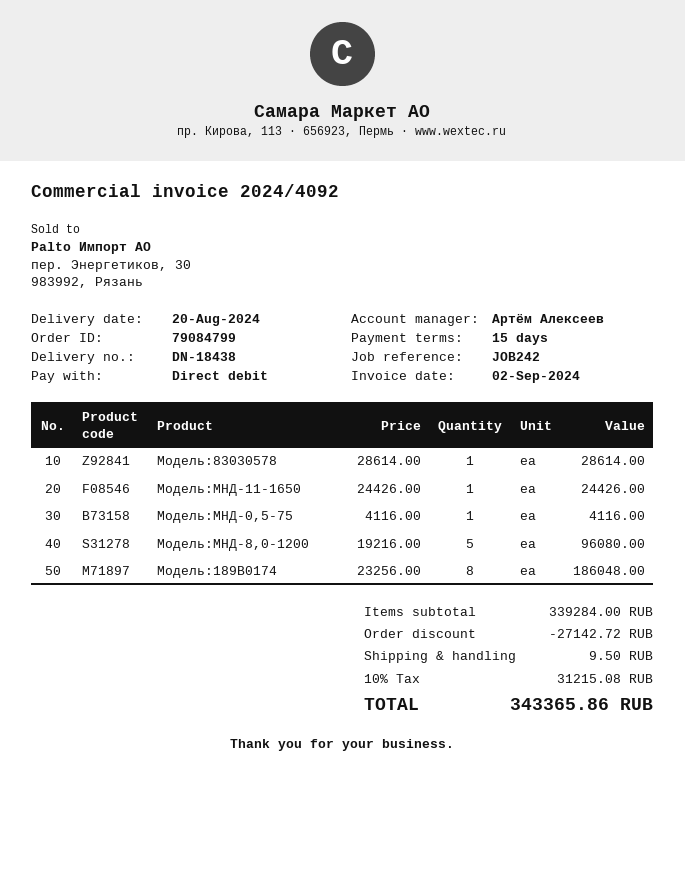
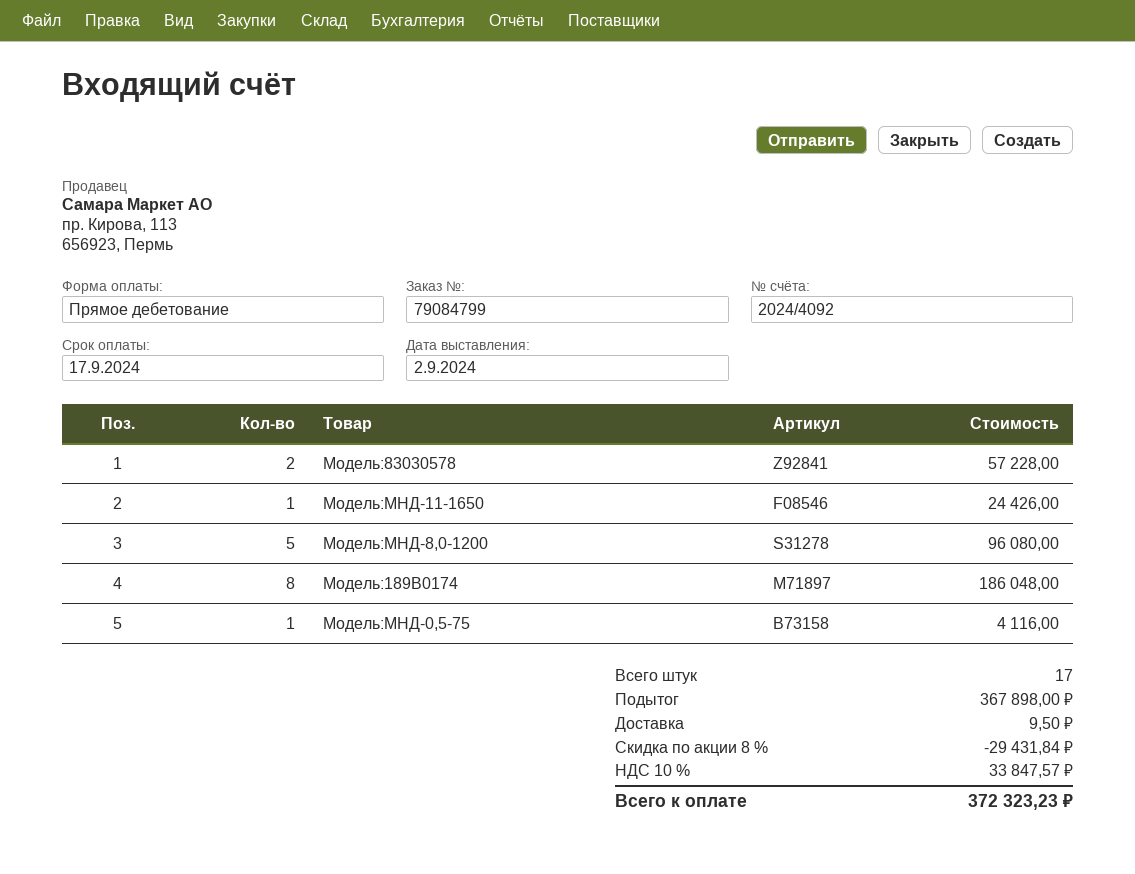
Модель:83030578: 1 for 28614.00 -> 2 for 57228.00
subtotal: 339284.00 -> 367898.00
discount: 27142.72 -> 29431.84
tax: 10% = 31215.08 -> 10% = 33847.57
total: 343365.86 -> 372323.23

